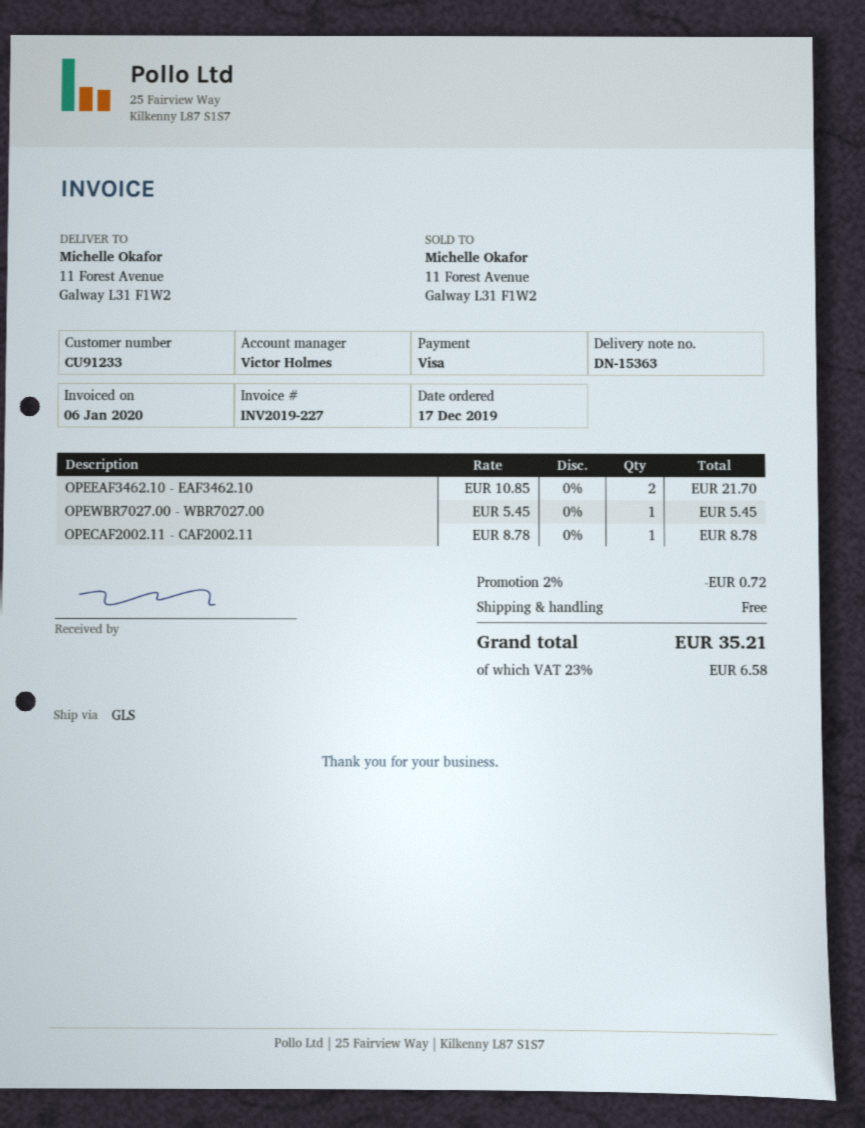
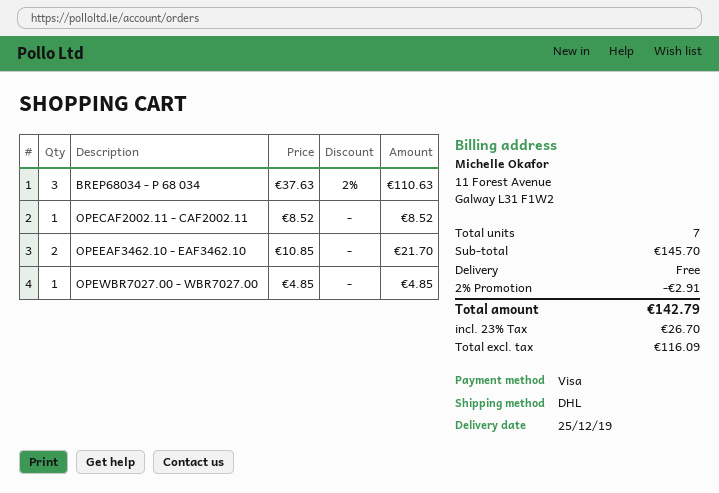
shipping method: GLS -> DHL
OPEWBR7027.00 - WBR7027.00: 1 x 5.45 = 5.45 -> 1 x 4.85 = 4.85
OPECAF2002.11 - CAF2002.11: 1 x 8.78 = 8.78 -> 1 x 8.52 = 8.52
BREP68034 - P 68 034: none -> 3 x 37.63 - 2% = 110.63
discount: 2% = 0.72 -> 2% = 2.91
tax: 23% = 6.58 -> 23% = 26.70
total: 35.21 -> 142.79

